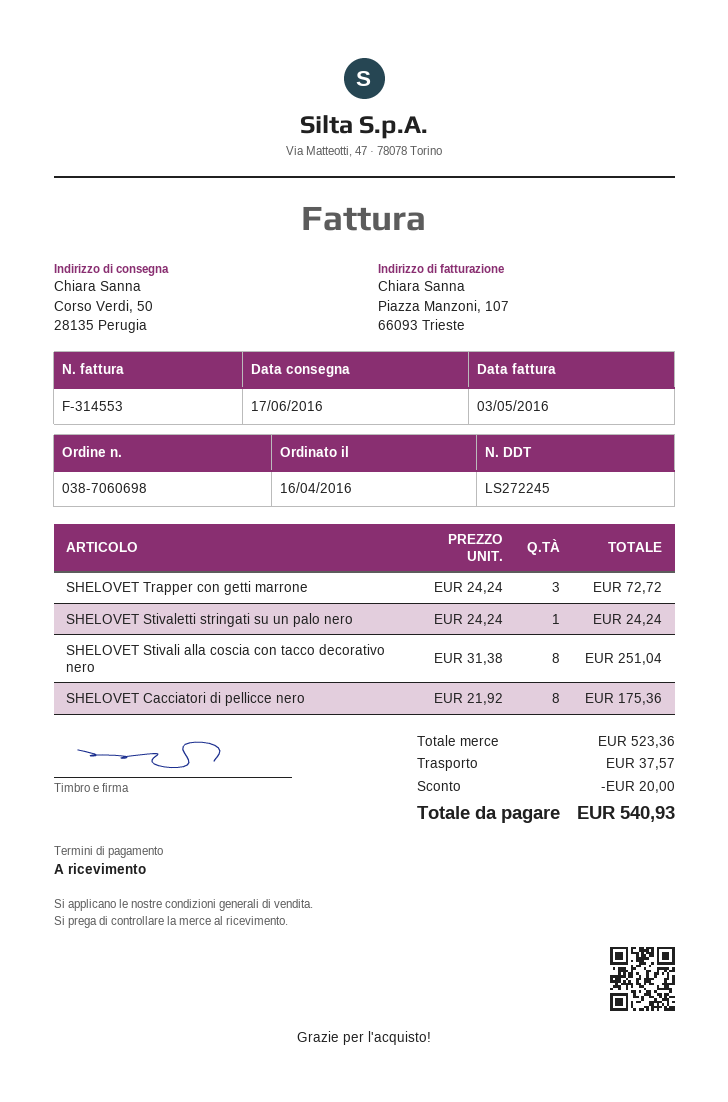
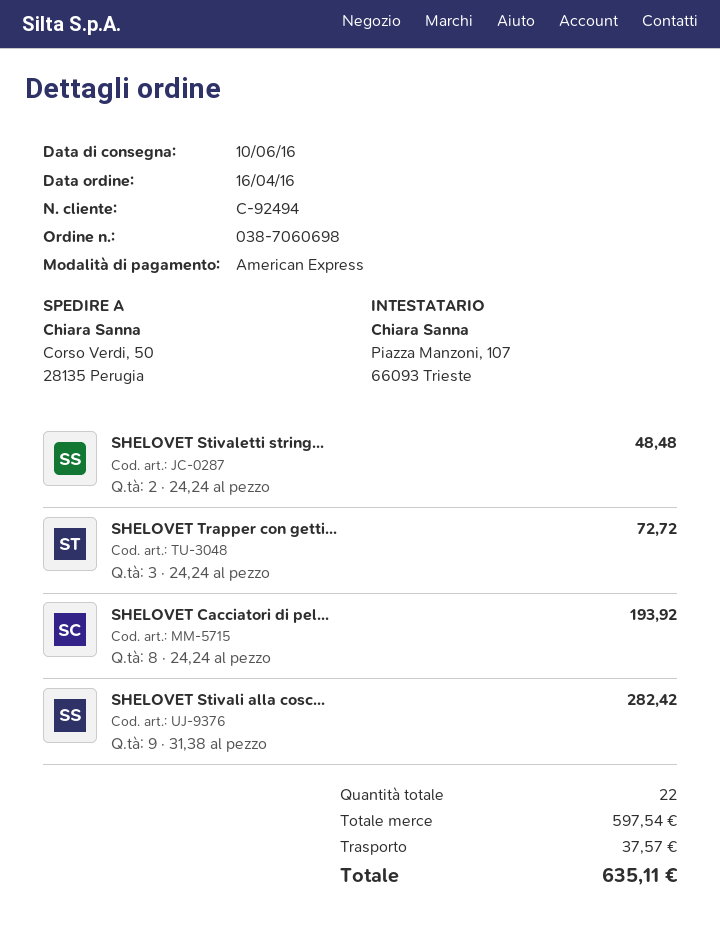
delivery date: 2016-06-17 -> 2016-06-10
SHELOVET Stivaletti stringati su un palo nero: 1 x 24.24 = 24.24 -> 2 x 24.24 = 48.48
SHELOVET Stivali alla coscia con tacco decorativo nero: 8 x 31.38 = 251.04 -> 9 x 31.38 = 282.42
SHELOVET Cacciatori di pellicce nero: 8 x 21.92 = 175.36 -> 8 x 24.24 = 193.92
subtotal: 523.36 -> 597.54
discount: 20.00 -> none
total: 540.93 -> 635.11

